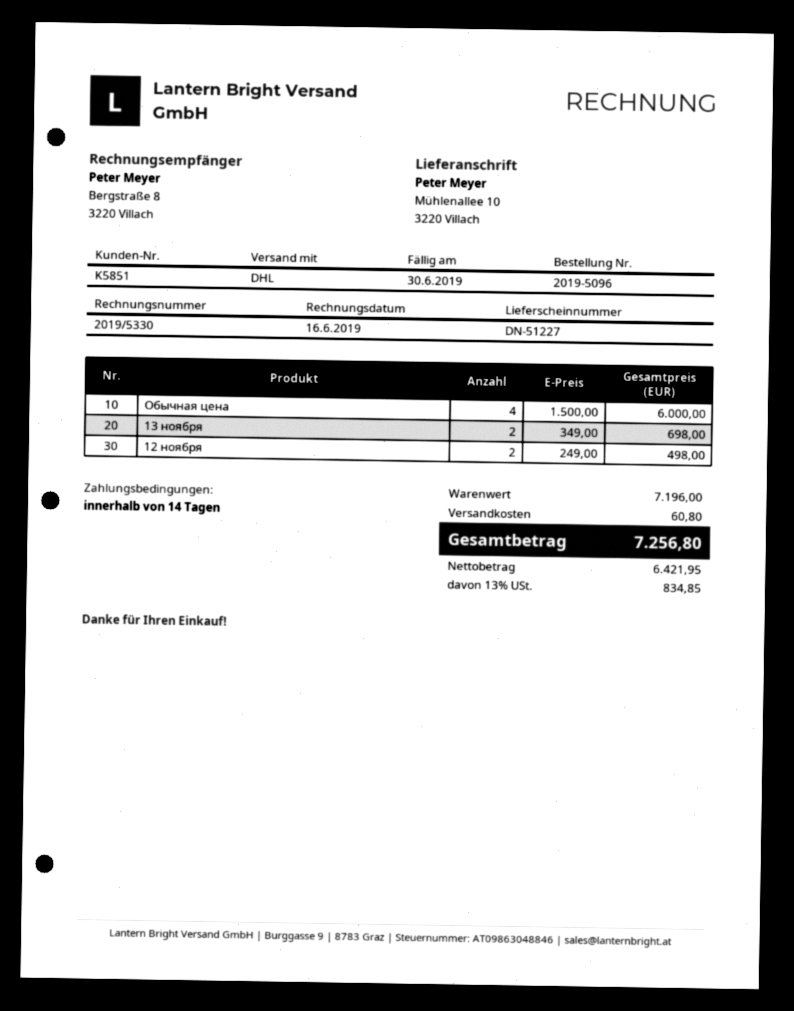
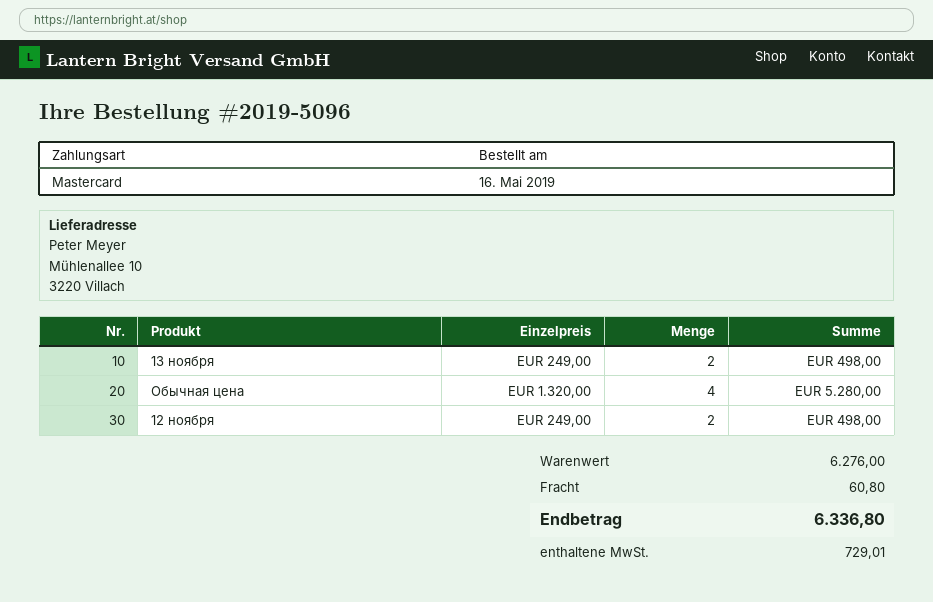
Обычная цена: 4 x 1500.00 = 6000.00 -> 4 x 1320.00 = 5280.00
13 ноября: 2 x 349.00 = 698.00 -> 2 x 249.00 = 498.00
subtotal: 7196.00 -> 6276.00
tax: 834.85 -> 729.01
total: 7256.80 -> 6336.80

